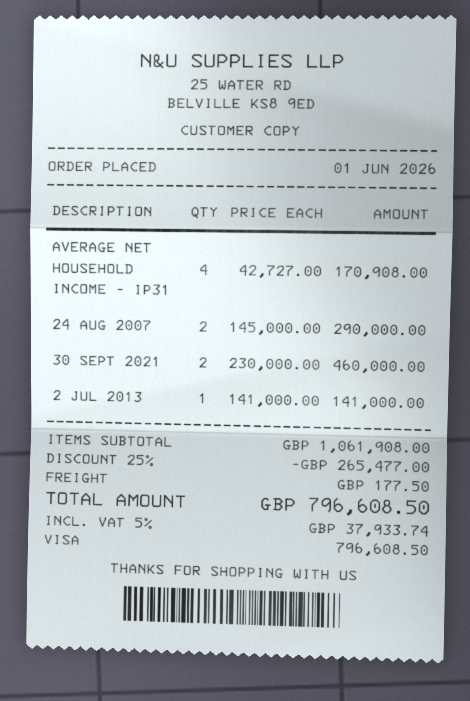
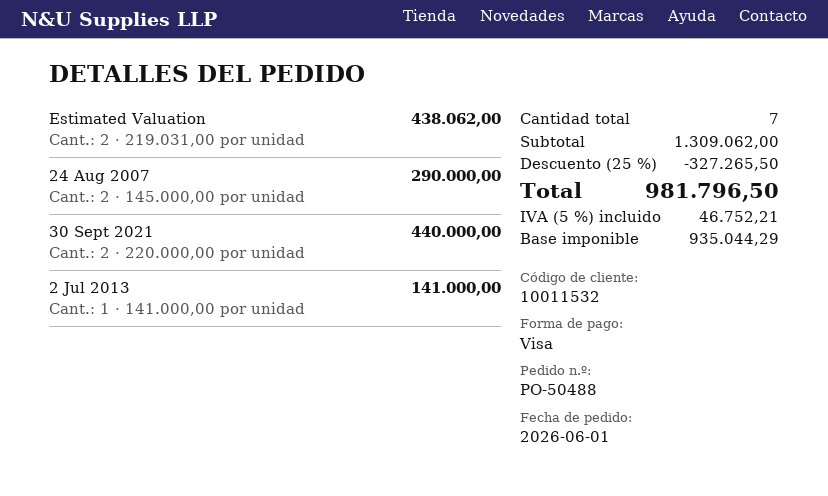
AVERAGE NET HOUSEHOLD INCOME - IP31: 4 x 42727.00 = 170908.00 -> none
30 SEPT 2021: 2 x 230000.00 = 460000.00 -> 2 x 220000.00 = 440000.00
Estimated Valuation: none -> 2 x 219031.00 = 438062.00
subtotal: 1061908.00 -> 1309062.00
discount: 25% = 265477.00 -> 25% = 327265.50
shipping: 177.50 -> none
tax: 5% = 37933.74 -> 5% = 46752.21
total: 796608.50 -> 981796.50

